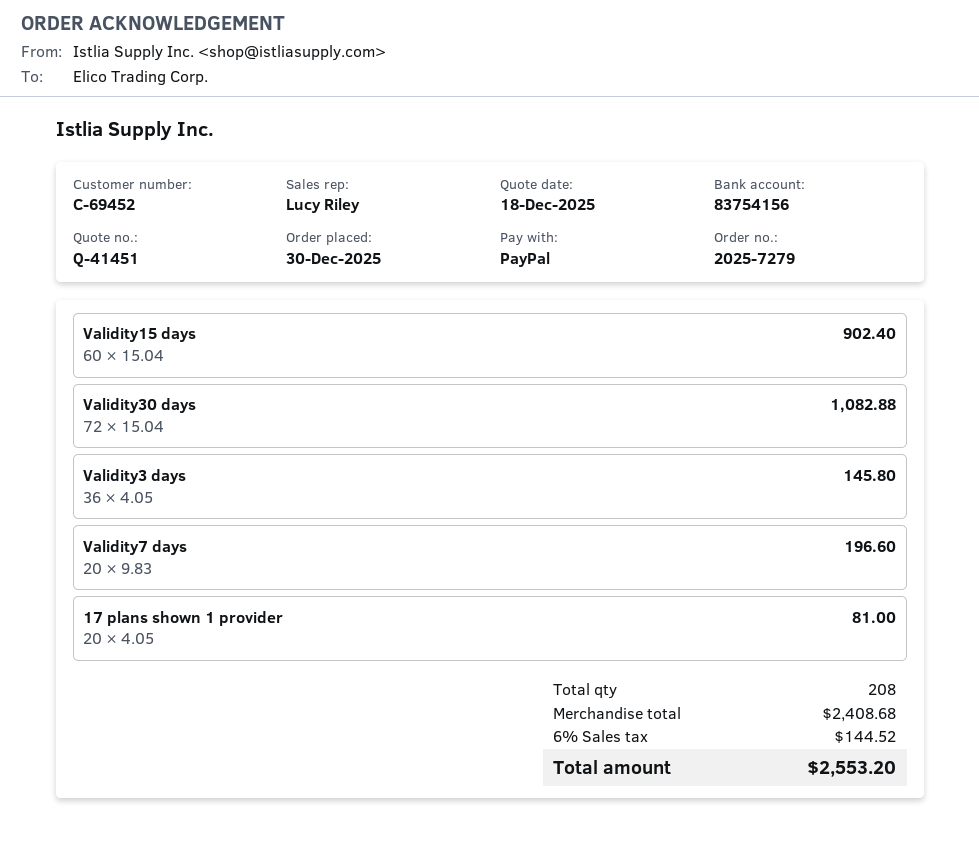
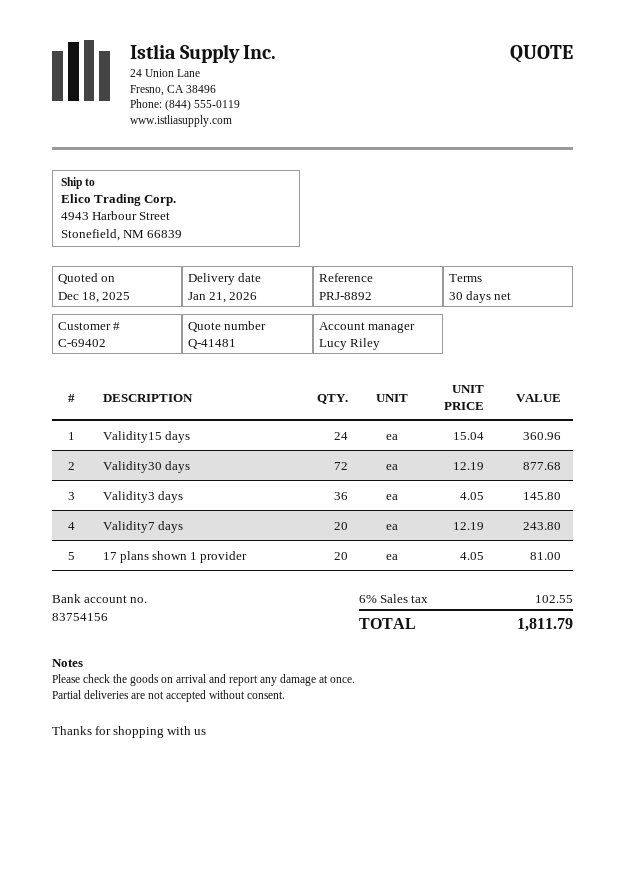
quote number: Q-41451 -> Q-41481
customer number: C-69452 -> C-69402
Validity15 days: 60 x 15.04 = 902.40 -> 24 x 15.04 = 360.96
Validity30 days: 72 x 15.04 = 1082.88 -> 72 x 12.19 = 877.68
Validity7 days: 20 x 9.83 = 196.60 -> 20 x 12.19 = 243.80
tax: 6% = 144.52 -> 6% = 102.55
total: 2553.20 -> 1811.79

